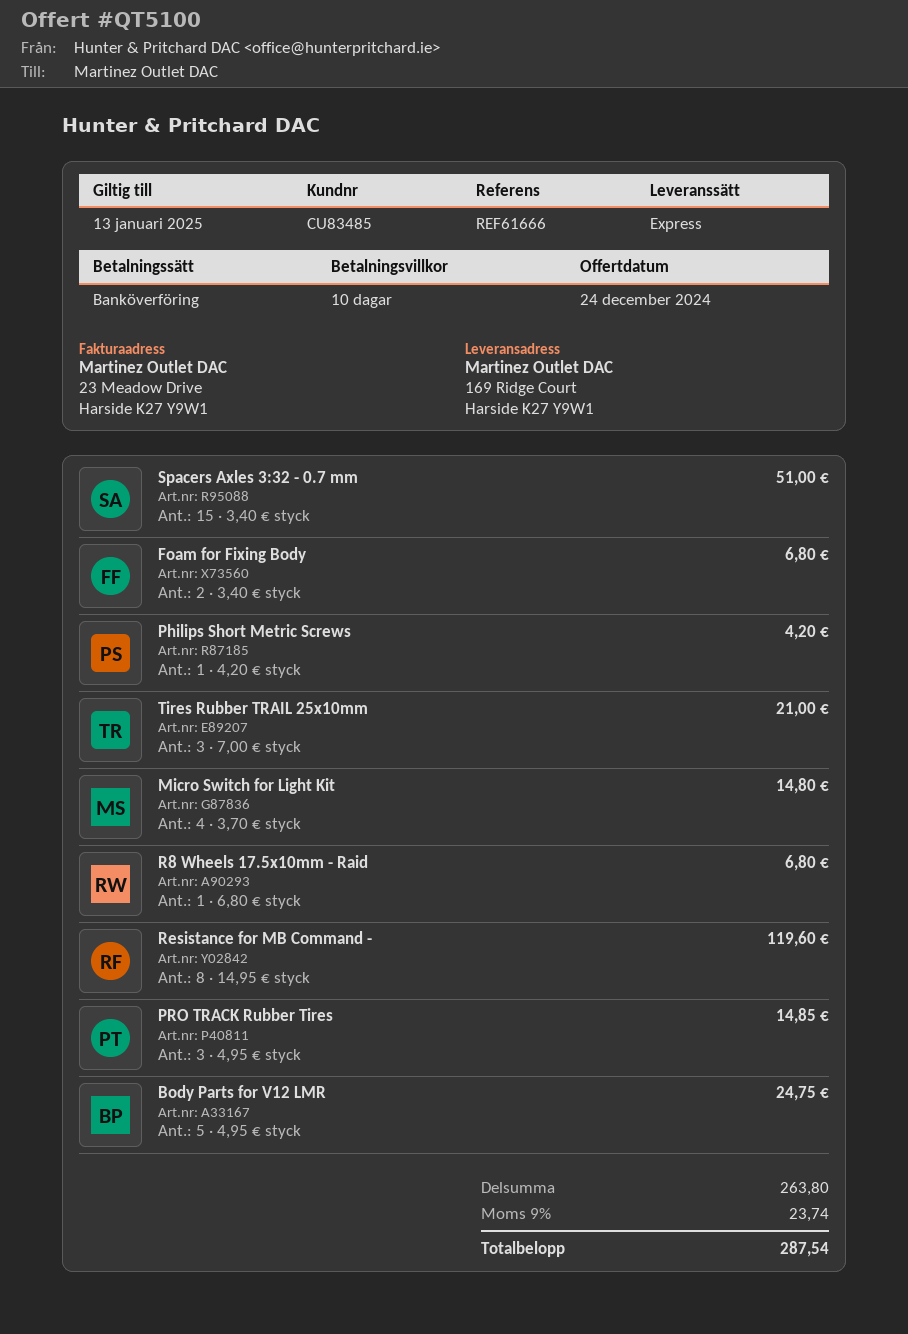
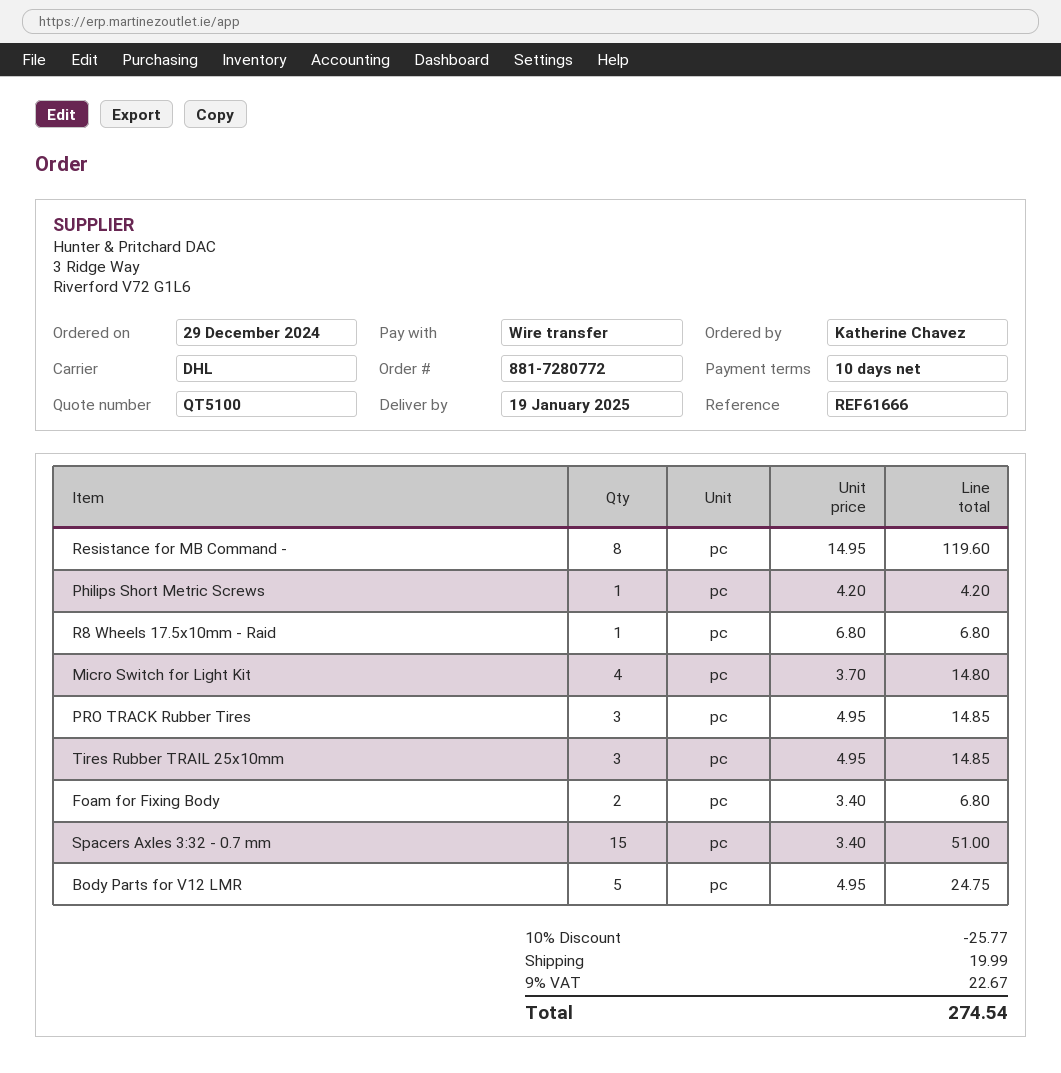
shipping method: express -> DHL
Tires Rubber TRAIL 25x10mm: 3 x 7.00 = 21.00 -> 3 x 4.95 = 14.85
discount: none -> 10% = 25.77
shipping: none -> 19.99
tax: 9% = 23.74 -> 9% = 22.67
total: 287.54 -> 274.54

